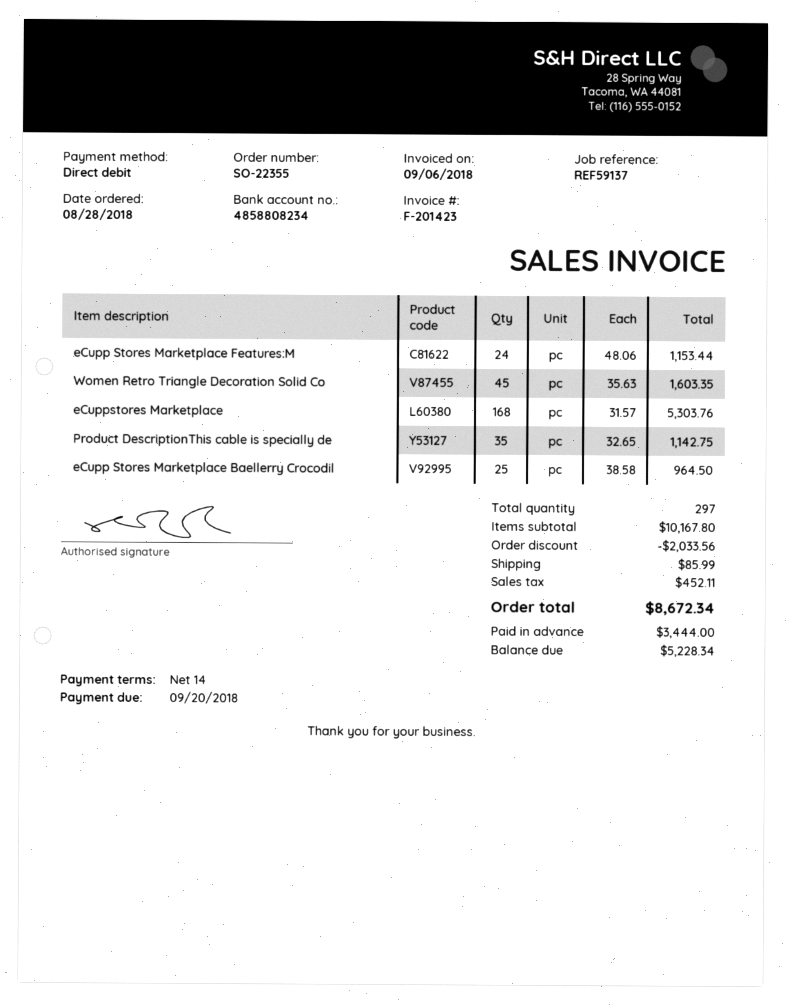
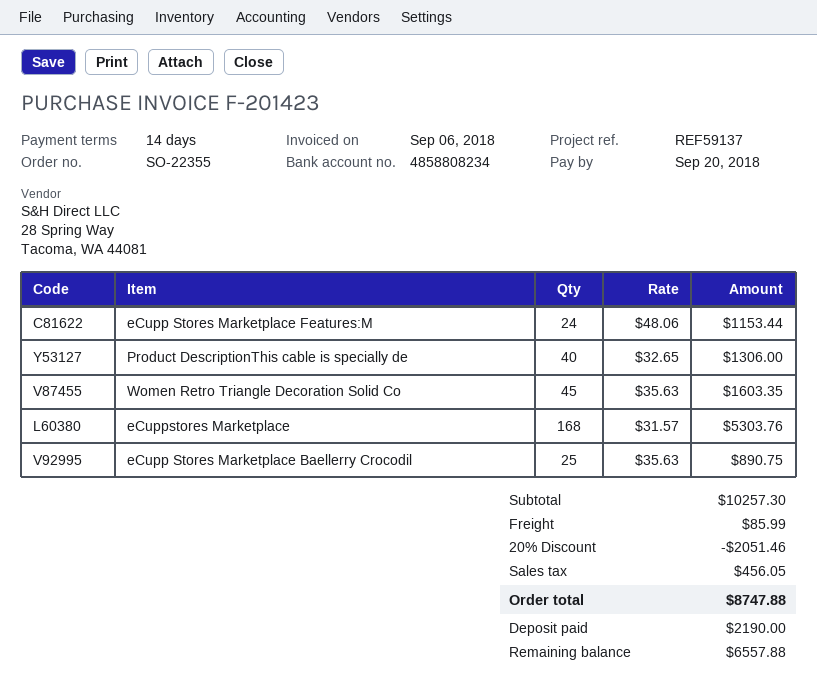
Product DescriptionThis cable is specially de: 35 x 32.65 = 1142.75 -> 40 x 32.65 = 1306.00
eCupp Stores Marketplace Baellerry Crocodil: 25 x 38.58 = 964.50 -> 25 x 35.63 = 890.75
subtotal: 10167.80 -> 10257.30
discount: 2033.56 -> 2051.46
tax: 452.11 -> 456.05
total: 8672.34 -> 8747.88
deposit: 3444.00 -> 2190.00
balance: 5228.34 -> 6557.88

